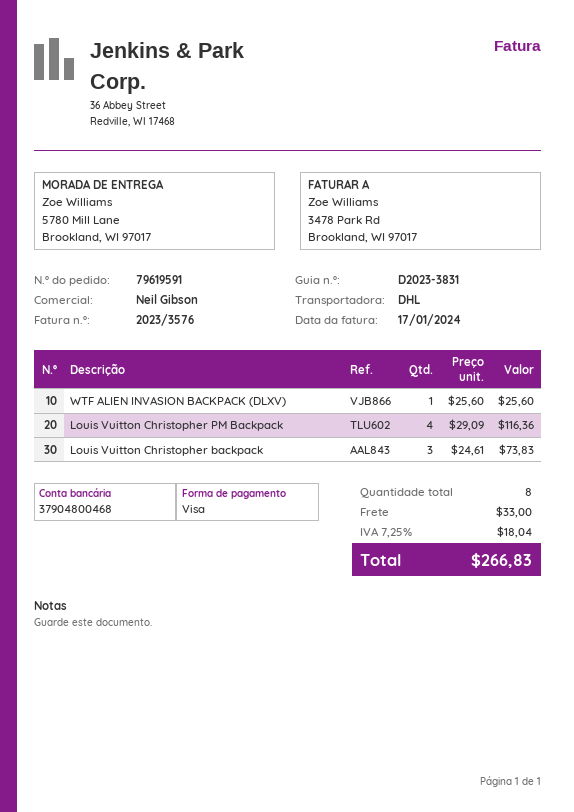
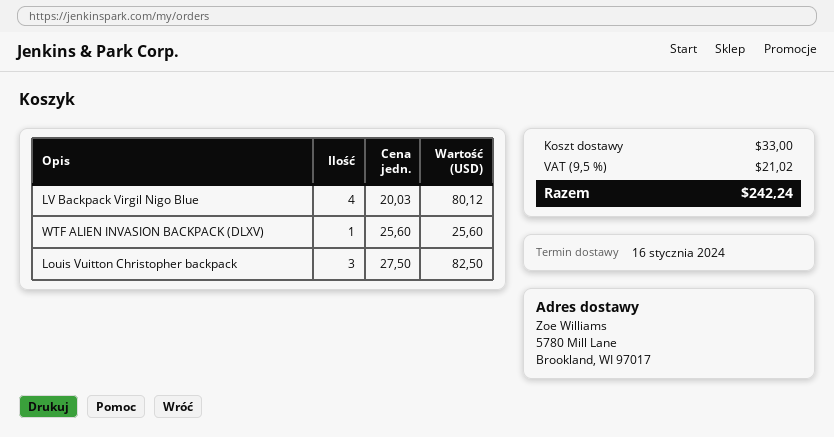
Louis Vuitton Christopher PM Backpack: 4 x 29.09 = 116.36 -> none
Louis Vuitton Christopher backpack: 3 x 24.61 = 73.83 -> 3 x 27.50 = 82.50
LV Backpack Virgil Nigo Blue: none -> 4 x 20.03 = 80.12
tax: 7.25% = 18.04 -> 9.5% = 21.02
total: 266.83 -> 242.24

